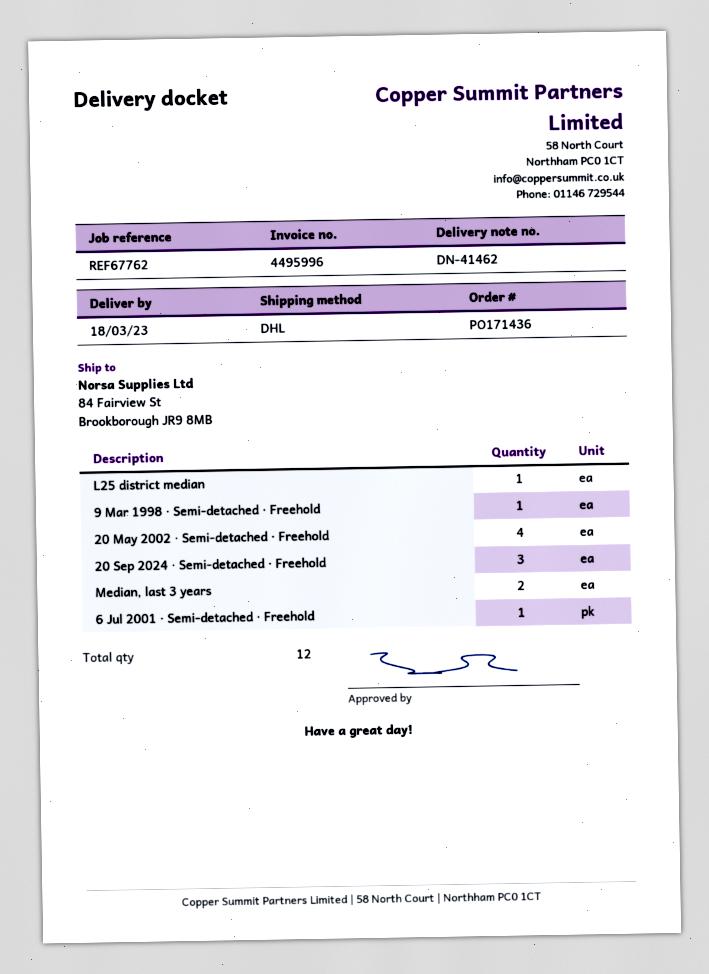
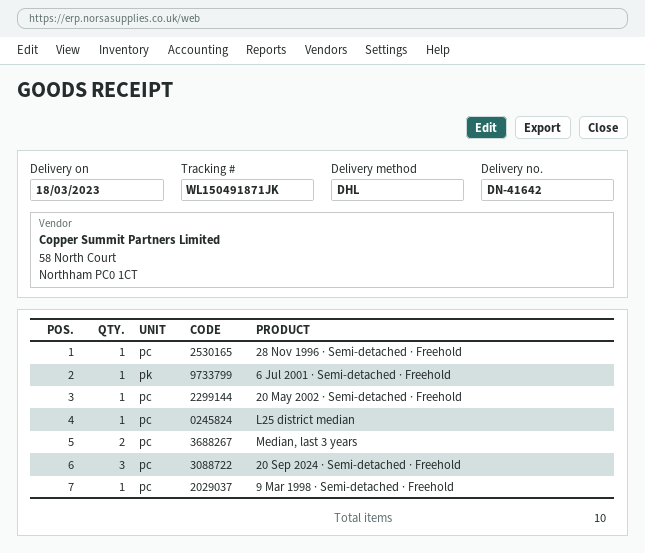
delivery note number: DN-41462 -> DN-41642
20 May 2002 · Semi-detached · Freehold: 4 -> 1
28 Nov 1996 · Semi-detached · Freehold: none -> 1
total quantity: 12 -> 10

